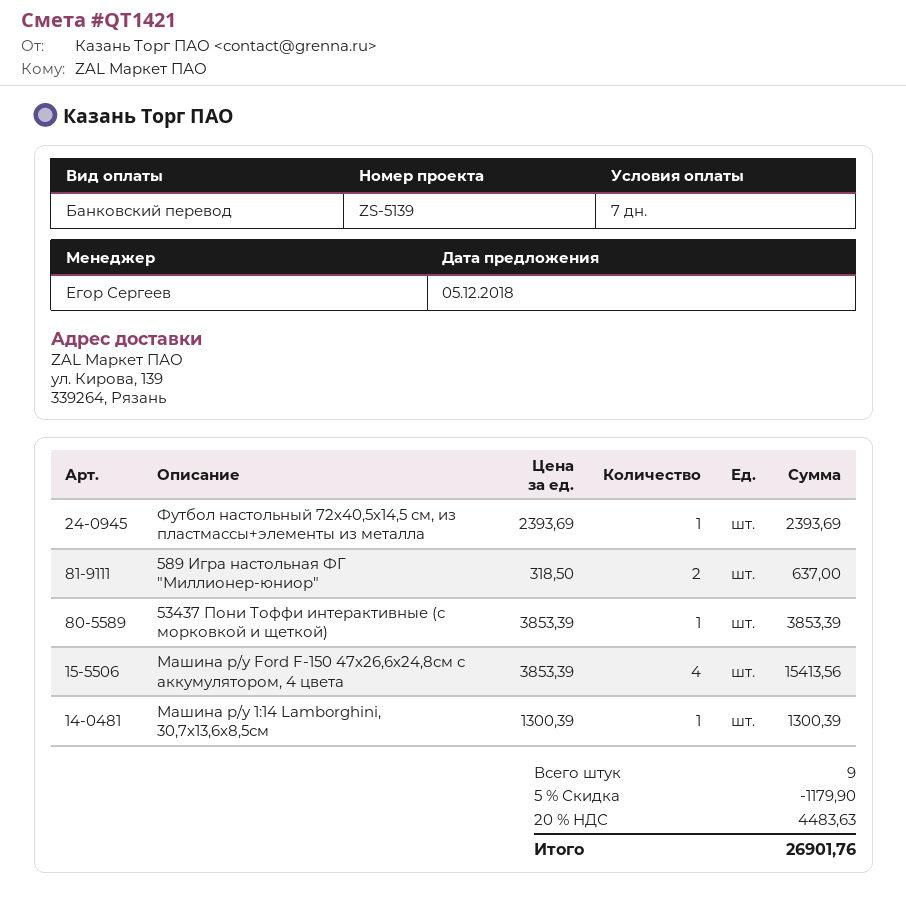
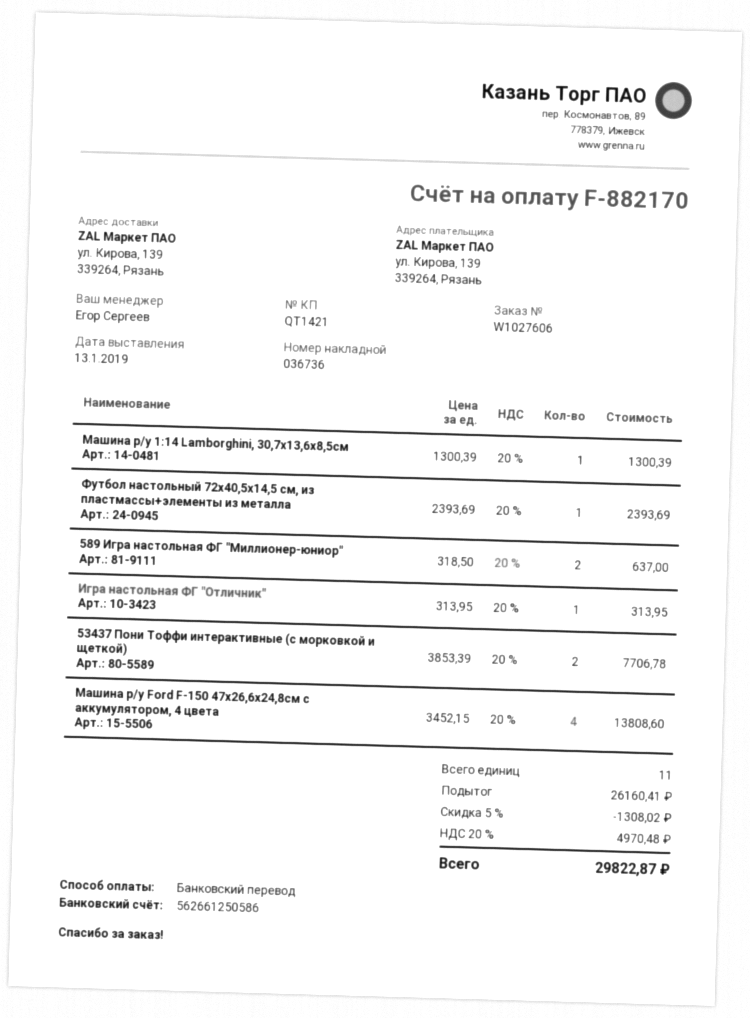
53437 Пони Тоффи интерактивные (с морковкой и щеткой): 1 x 3853.39 = 3853.39 -> 2 x 3853.39 = 7706.78
Машина р/у Ford F-150 47х26,6х24,8см с аккумулятором, 4 цвета: 4 x 3853.39 = 15413.56 -> 4 x 3452.15 = 13808.60
Игра настольная ФГ "Отличник": none -> 1 x 313.95 = 313.95
total quantity: 9 -> 11
discount: 5% = 1179.90 -> 5% = 1308.02
tax: 20% = 4483.63 -> 20% = 4970.48
total: 26901.76 -> 29822.87

